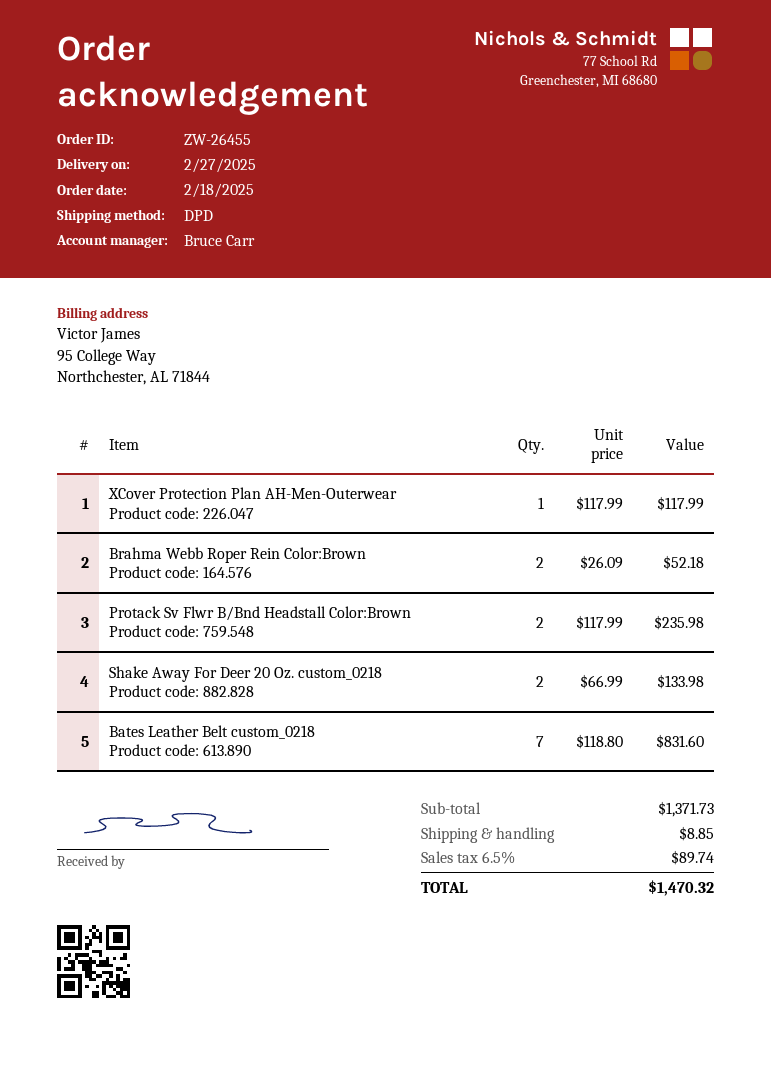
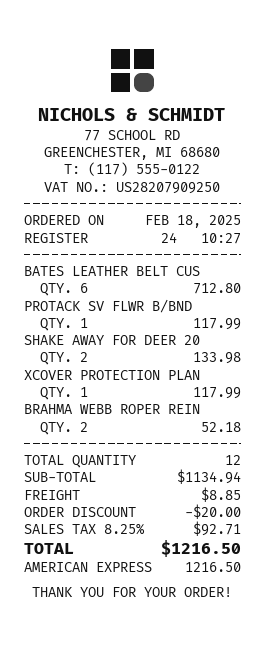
Protack Sv Flwr B/Bnd Headstall Color:Brown: 2 for 235.98 -> 1 for 117.99
Bates Leather Belt custom_0218: 7 for 831.60 -> 6 for 712.80
subtotal: 1371.73 -> 1134.94
discount: none -> 20.00
tax: 6.5% = 89.74 -> 8.25% = 92.71
total: 1470.32 -> 1216.50

